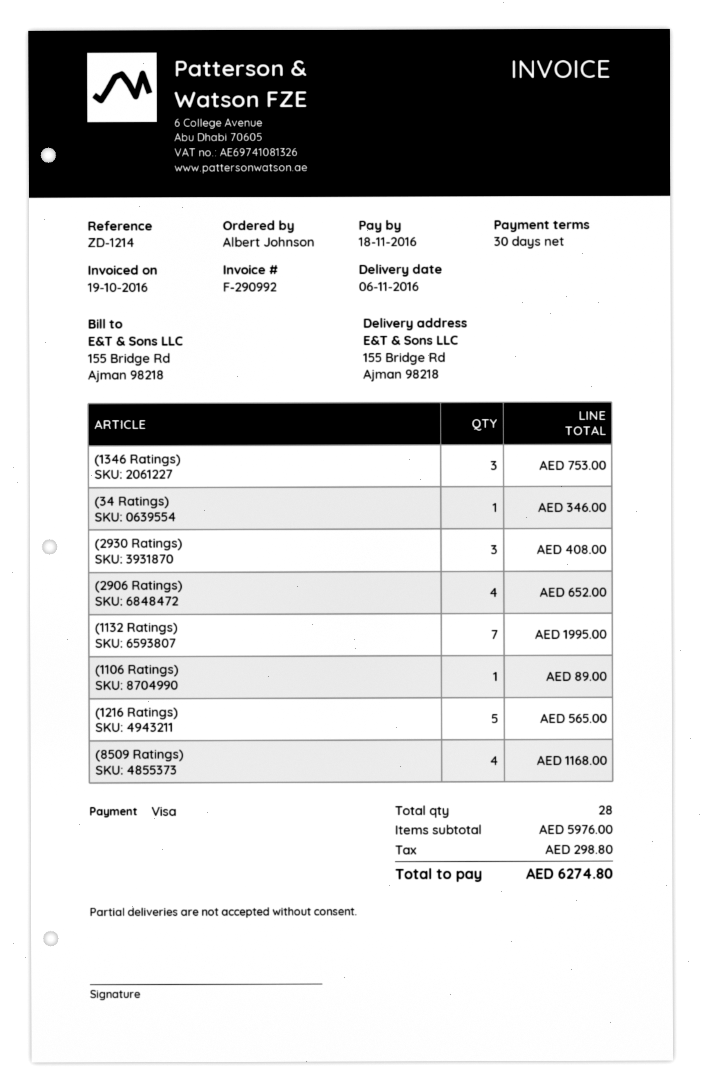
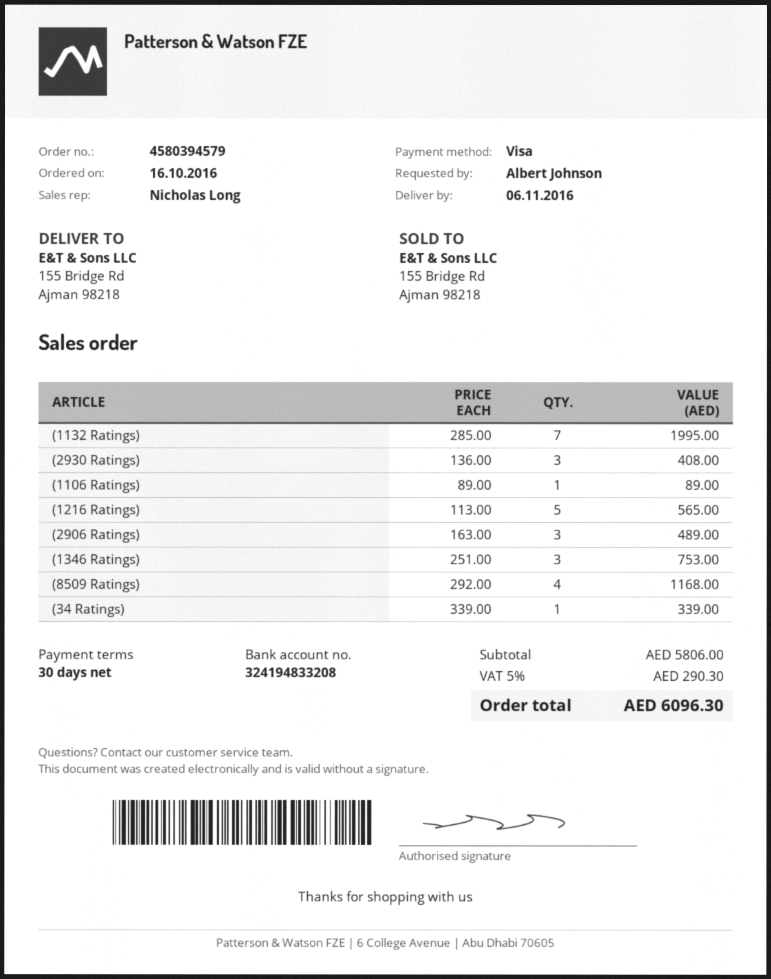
(34 Ratings): 1 for 346.00 -> 1 for 339.00
(2906 Ratings): 4 for 652.00 -> 3 for 489.00
subtotal: 5976.00 -> 5806.00
tax: 298.80 -> 290.30
total: 6274.80 -> 6096.30

